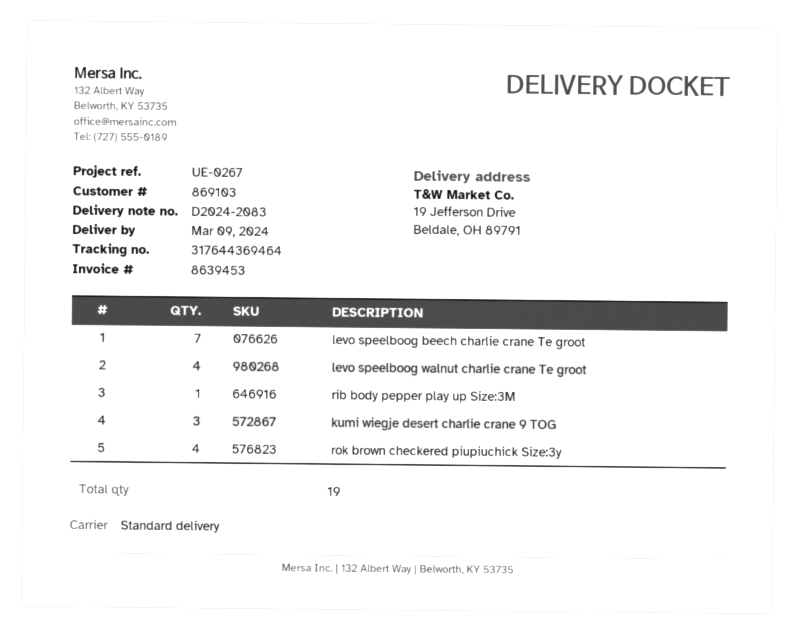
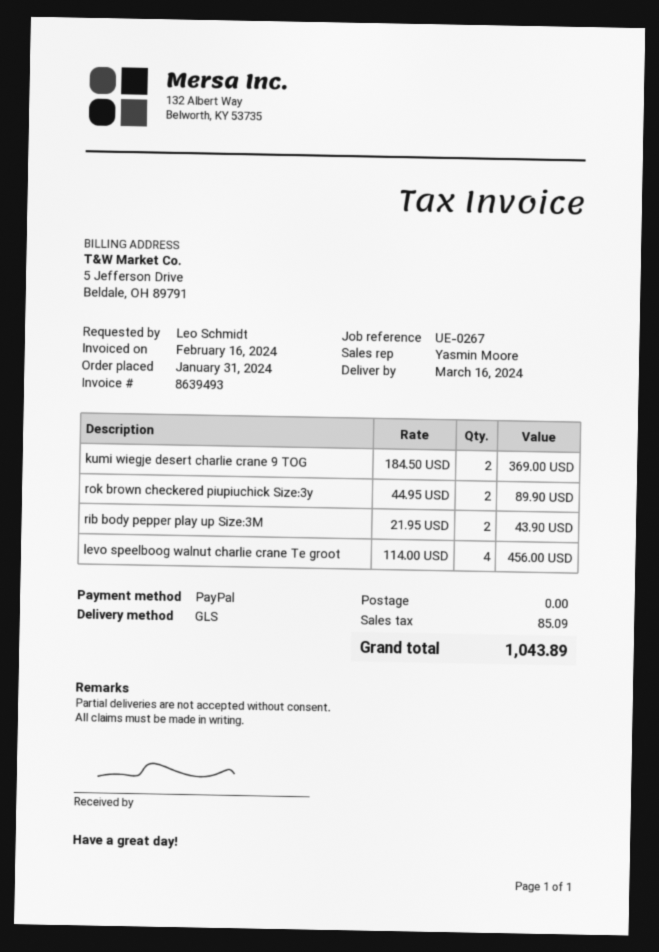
delivery date: 2024-03-09 -> 2024-03-16
invoice number: 8639453 -> 8639493
shipping method: standard -> GLS
levo speelboog beech charlie crane Te groot: 7 -> none
rib body pepper play up Size:3M: 1 -> 2
kumi wiegje desert charlie crane 9 TOG: 3 -> 2
rok brown checkered piupiuchick Size:3y: 4 -> 2

